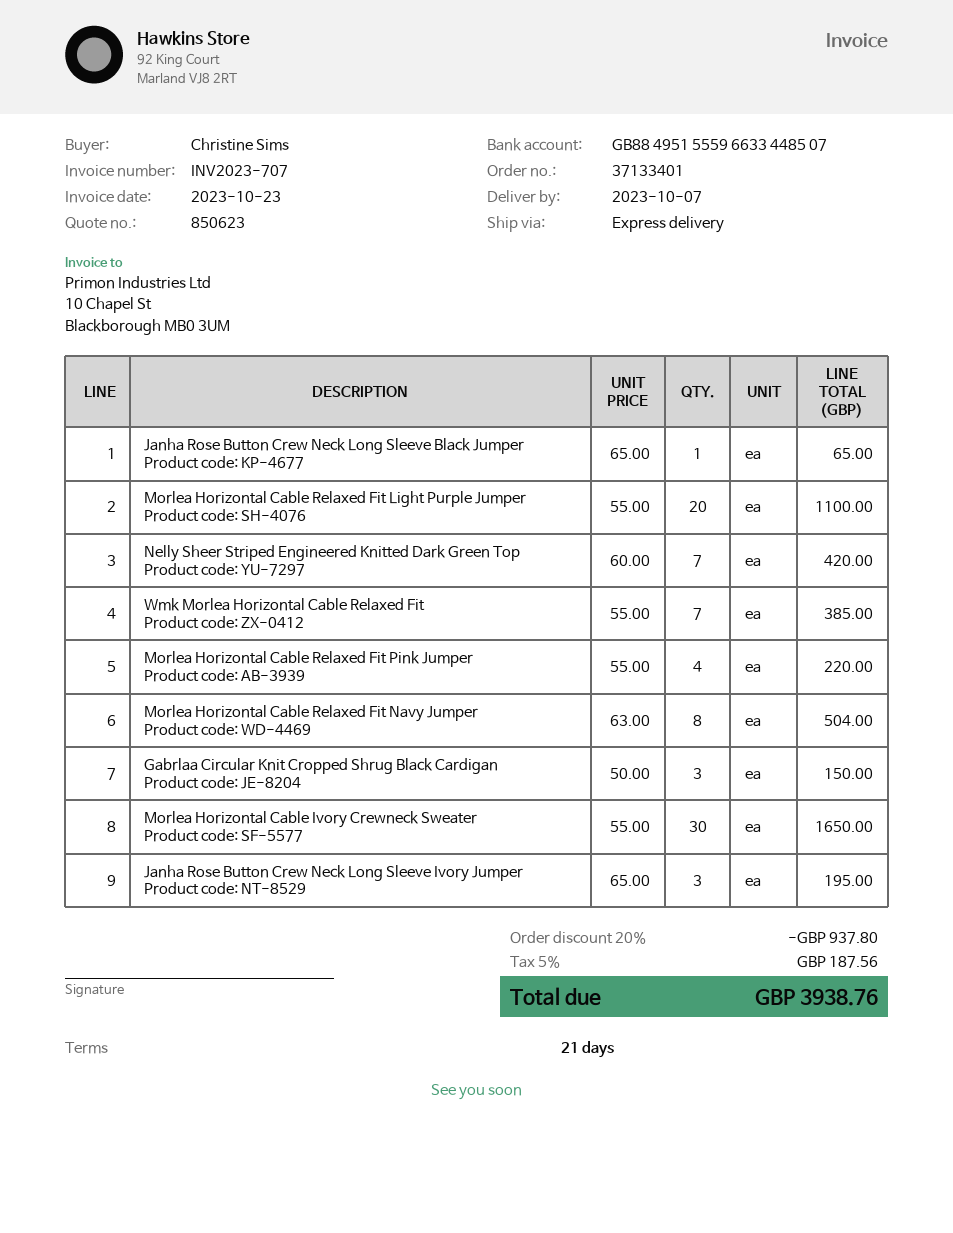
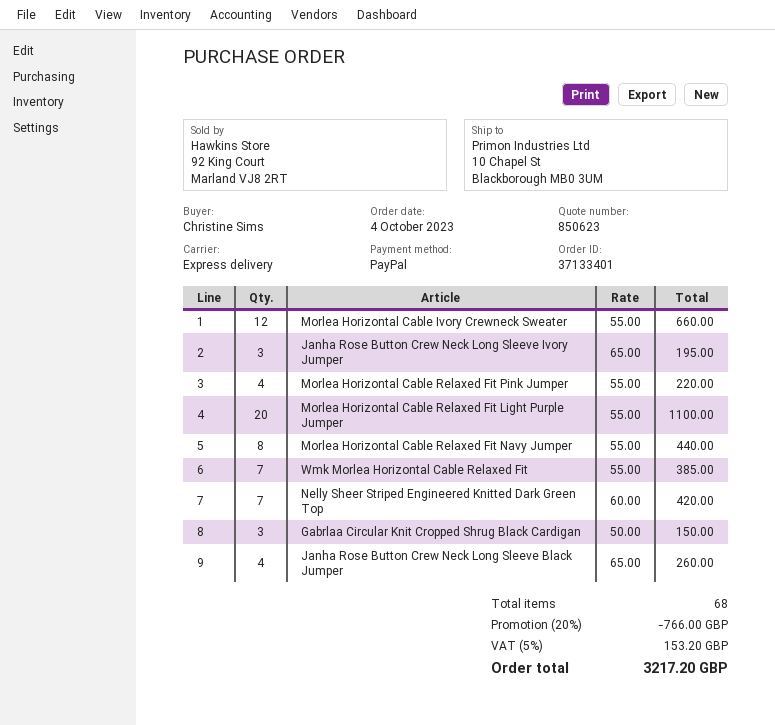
Janha Rose Button Crew Neck Long Sleeve Black Jumper: 1 x 65.00 = 65.00 -> 4 x 65.00 = 260.00
Morlea Horizontal Cable Relaxed Fit Navy Jumper: 8 x 63.00 = 504.00 -> 8 x 55.00 = 440.00
Morlea Horizontal Cable Ivory Crewneck Sweater: 30 x 55.00 = 1650.00 -> 12 x 55.00 = 660.00
discount: 20% = 937.80 -> 20% = 766.00
tax: 5% = 187.56 -> 5% = 153.20
total: 3938.76 -> 3217.20

